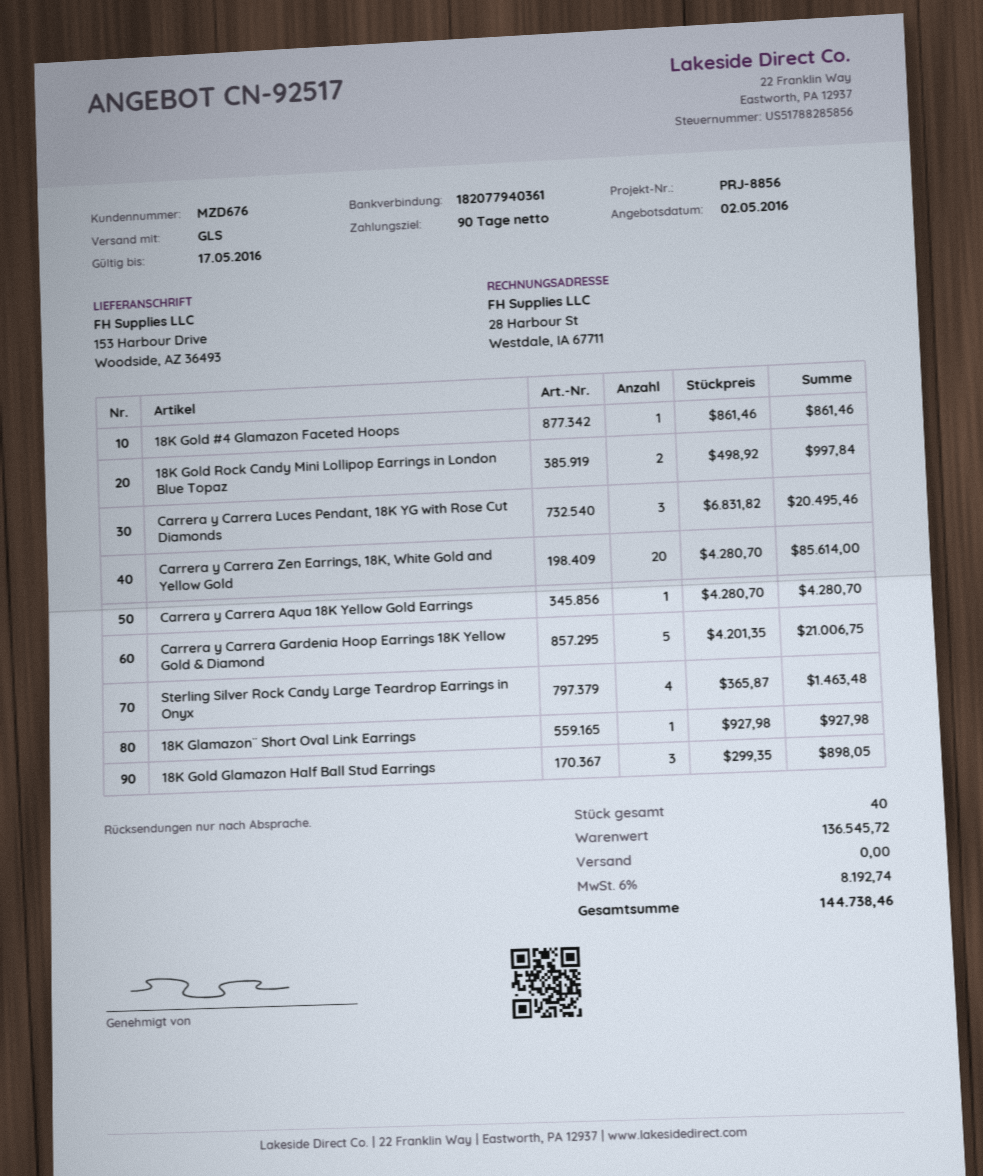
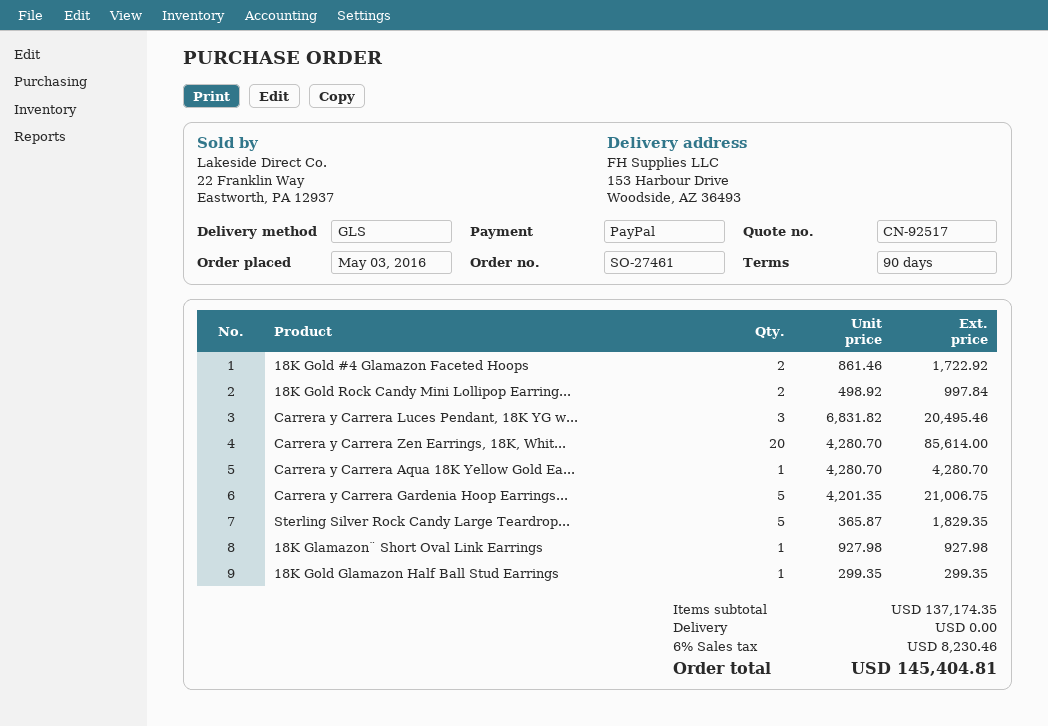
18K Gold #4 Glamazon Faceted Hoops: 1 x 861.46 = 861.46 -> 2 x 861.46 = 1722.92
Sterling Silver Rock Candy Large Teardrop Earrings in Onyx: 4 x 365.87 = 1463.48 -> 5 x 365.87 = 1829.35
18K Gold Glamazon Half Ball Stud Earrings: 3 x 299.35 = 898.05 -> 1 x 299.35 = 299.35
subtotal: 136545.72 -> 137174.35
tax: 6% = 8192.74 -> 6% = 8230.46
total: 144738.46 -> 145404.81

